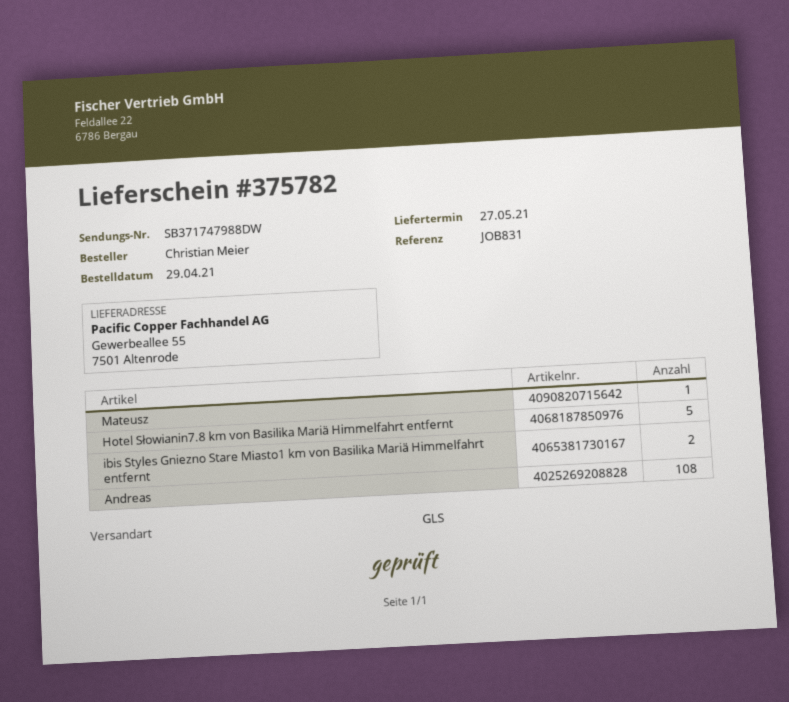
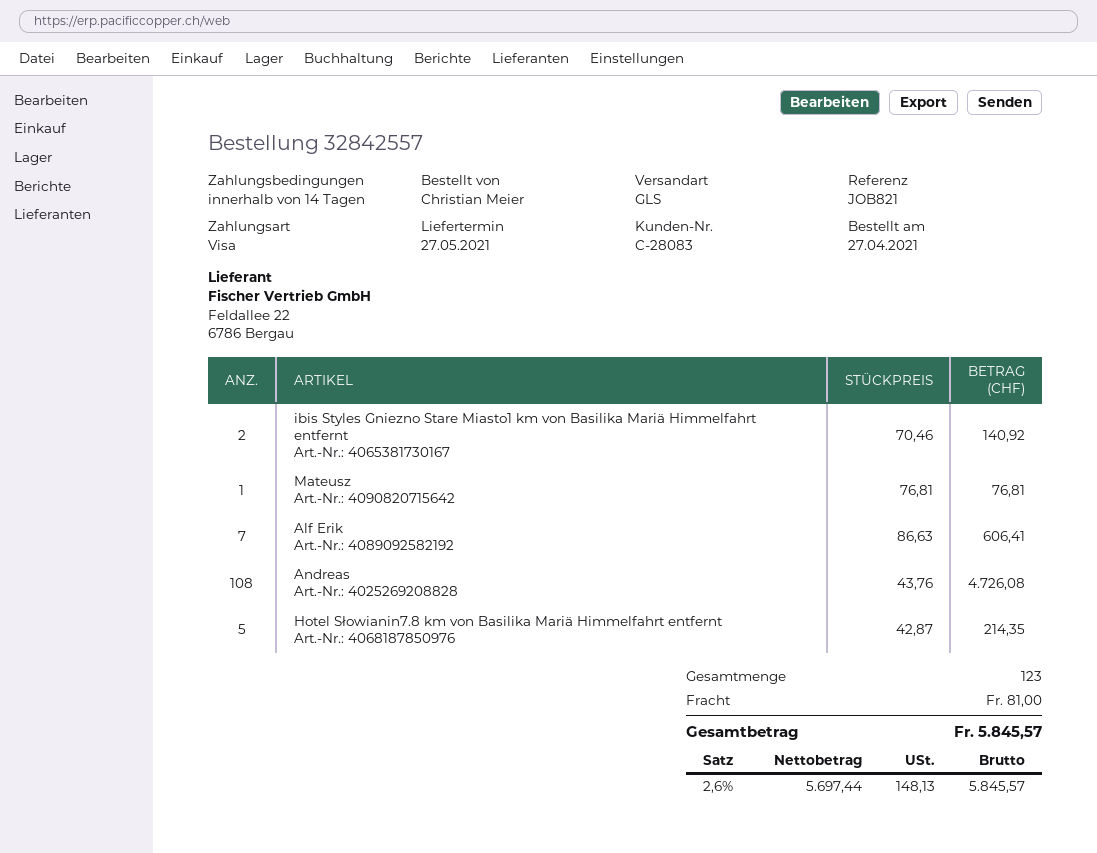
order date: 2021-04-29 -> 2021-04-27
reference: JOB831 -> JOB821
Alf Erik: none -> 7

